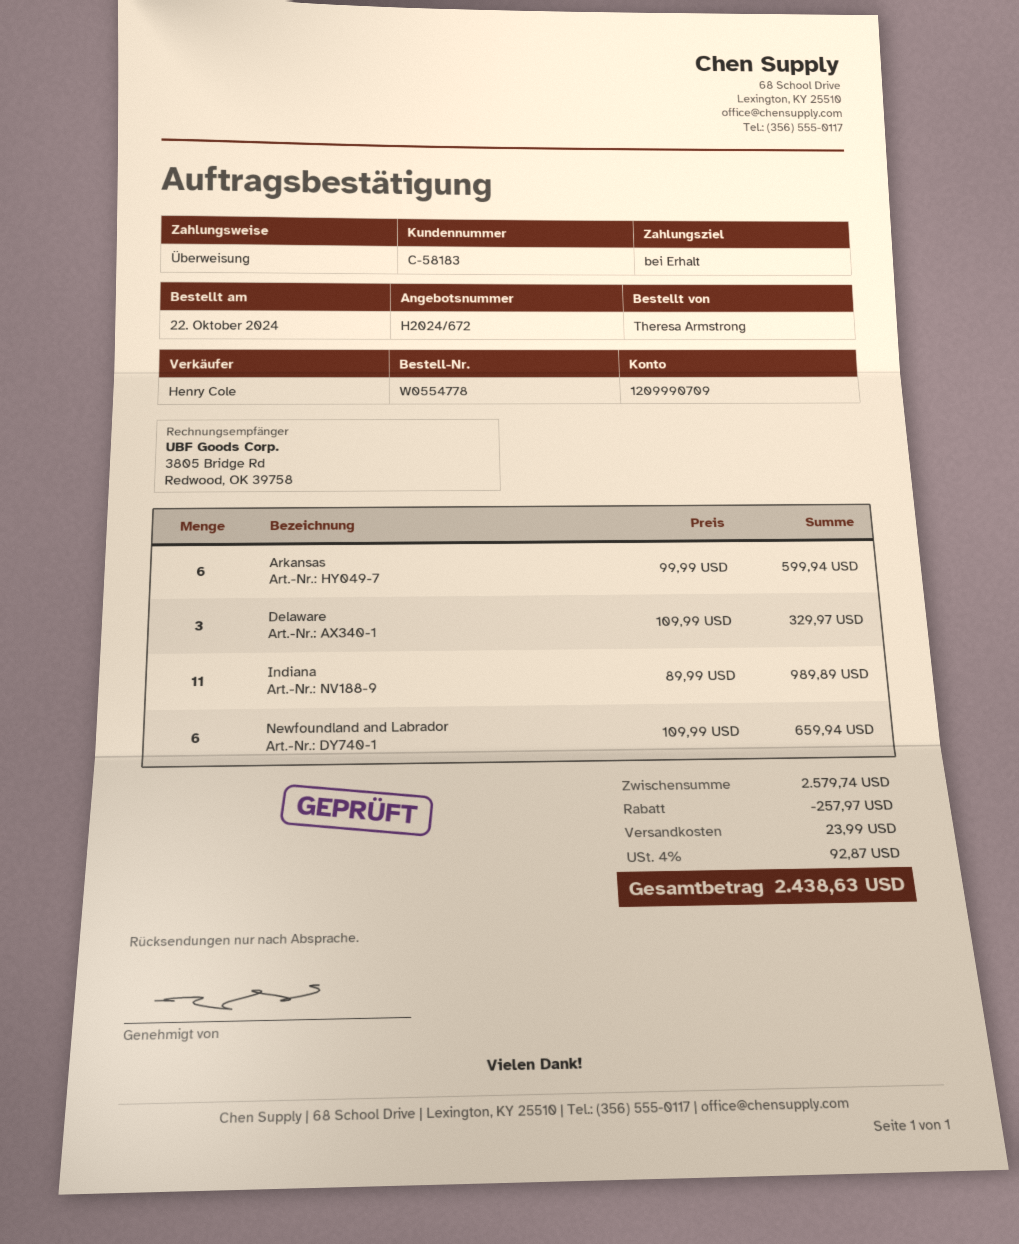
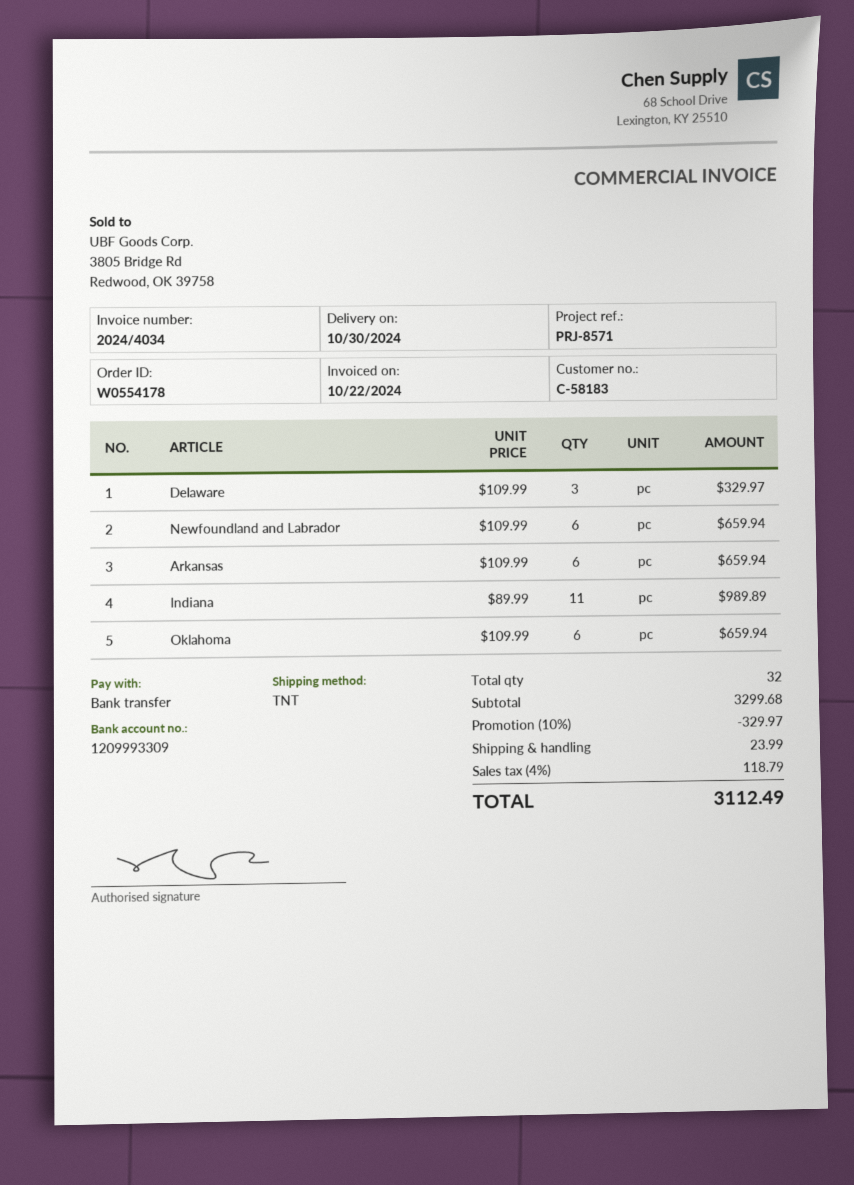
order number: W0554778 -> W0554178
bank account: 1209990709 -> 1209993309
Arkansas: 6 x 99.99 = 599.94 -> 6 x 109.99 = 659.94
Oklahoma: none -> 6 x 109.99 = 659.94
subtotal: 2579.74 -> 3299.68
discount: 257.97 -> 329.97
tax: 4% = 92.87 -> 4% = 118.79
total: 2438.63 -> 3112.49

